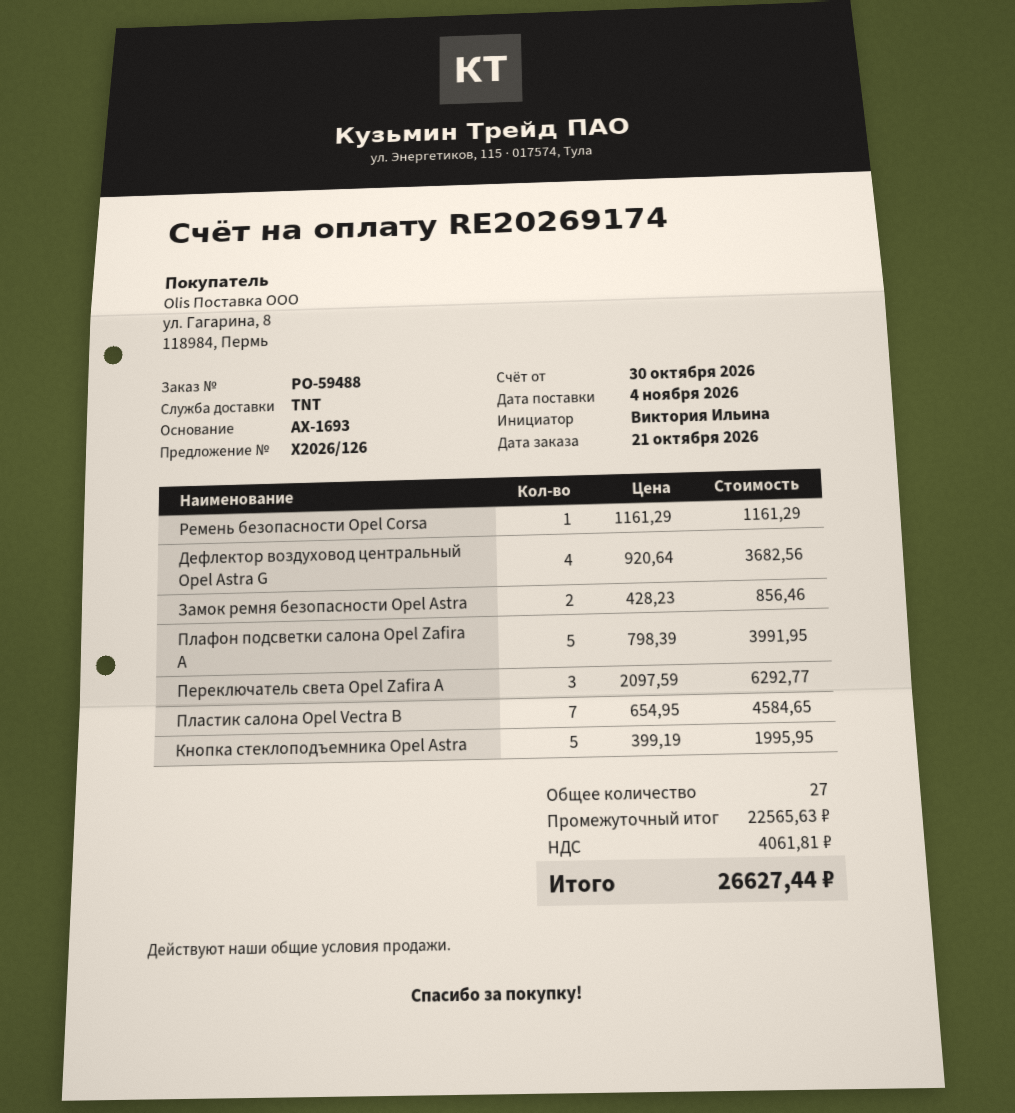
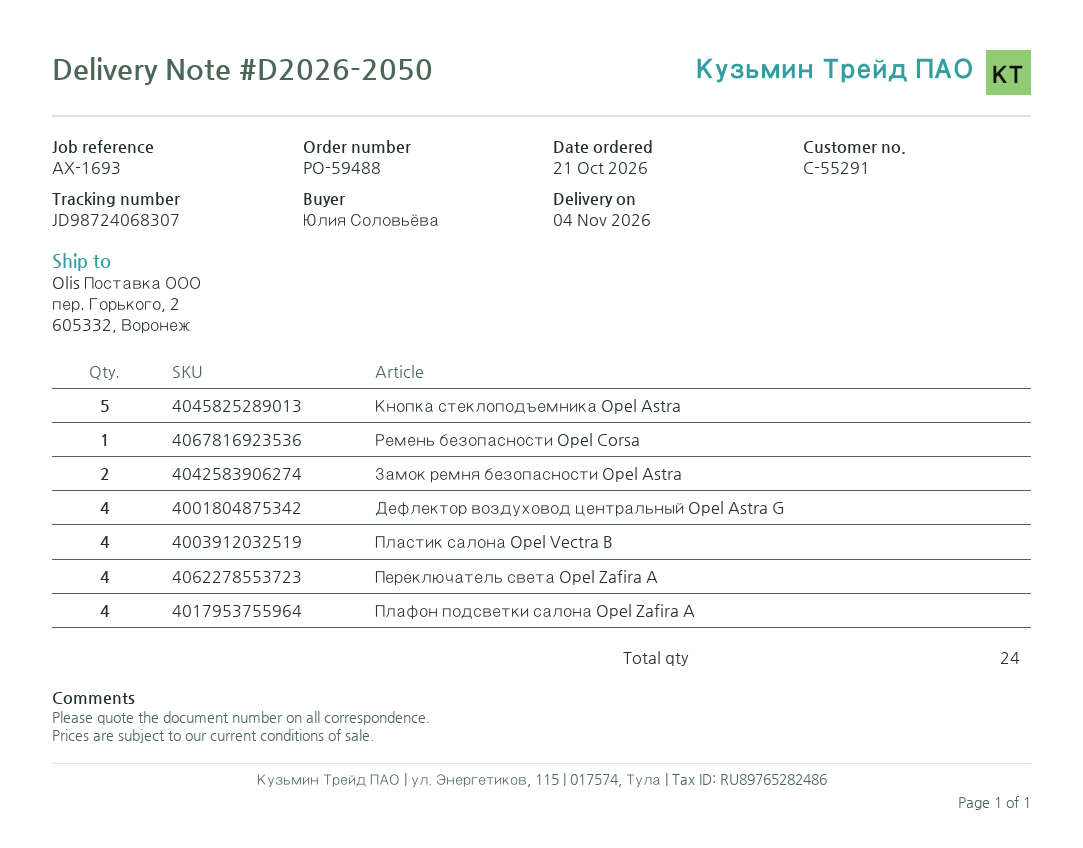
ordered by: Виктория Ильина -> Юлия Соловьёва
Плафон подсветки салона Opel Zafira A: 5 -> 4
Переключатель света Opel Zafira A: 3 -> 4
Пластик салона Opel Vectra B: 7 -> 4
total quantity: 27 -> 24

